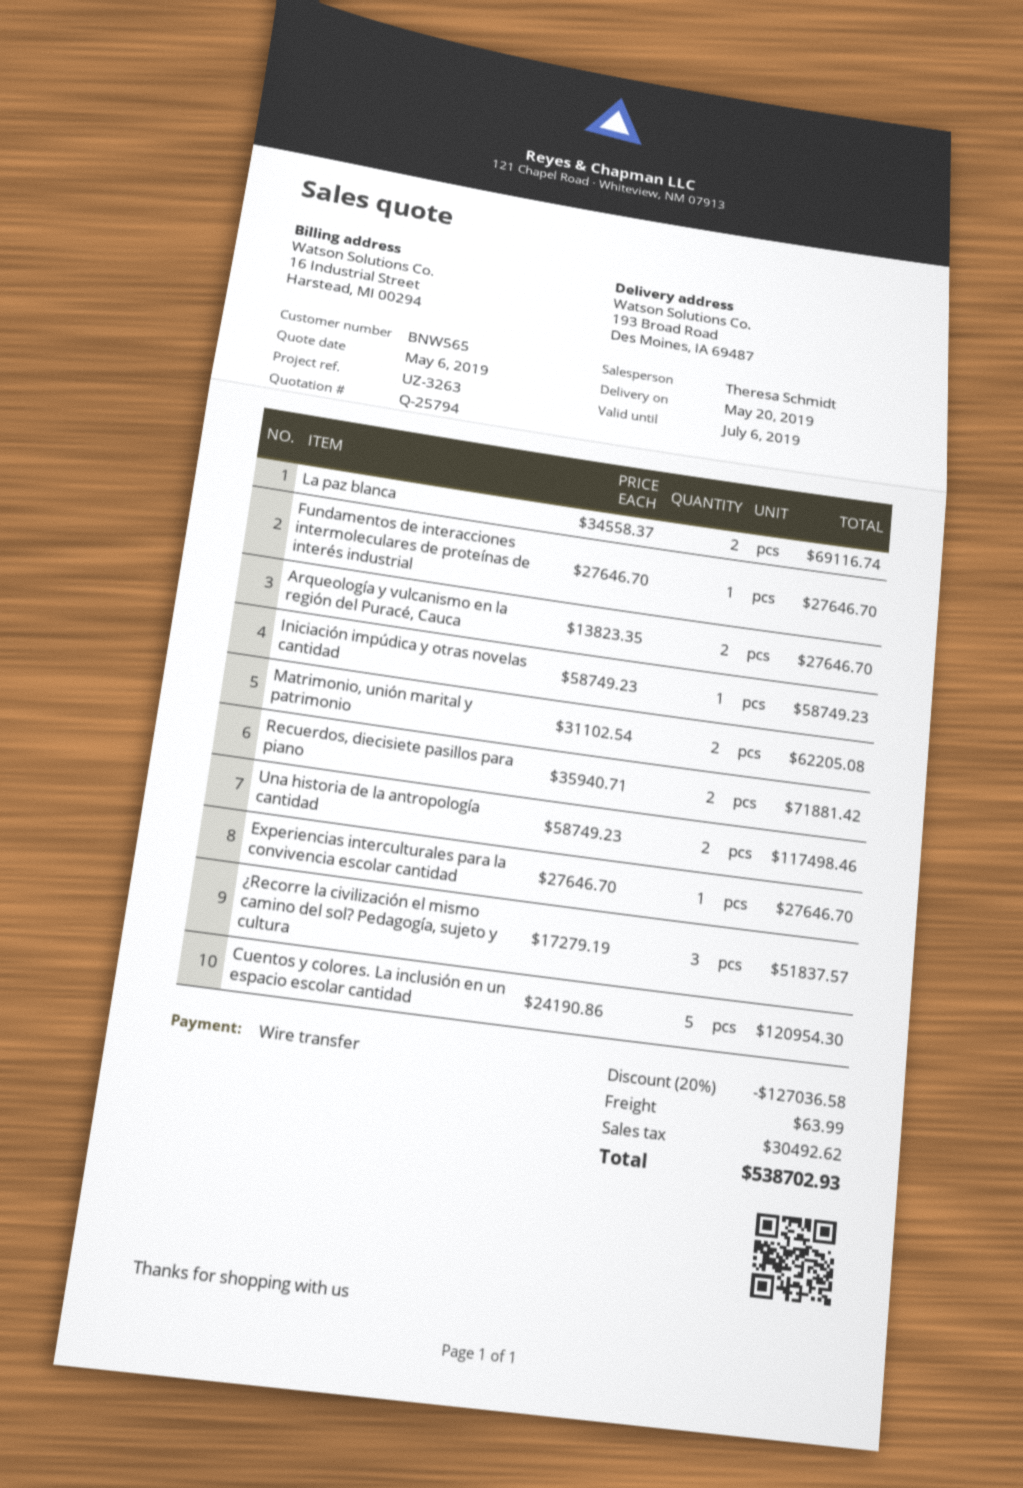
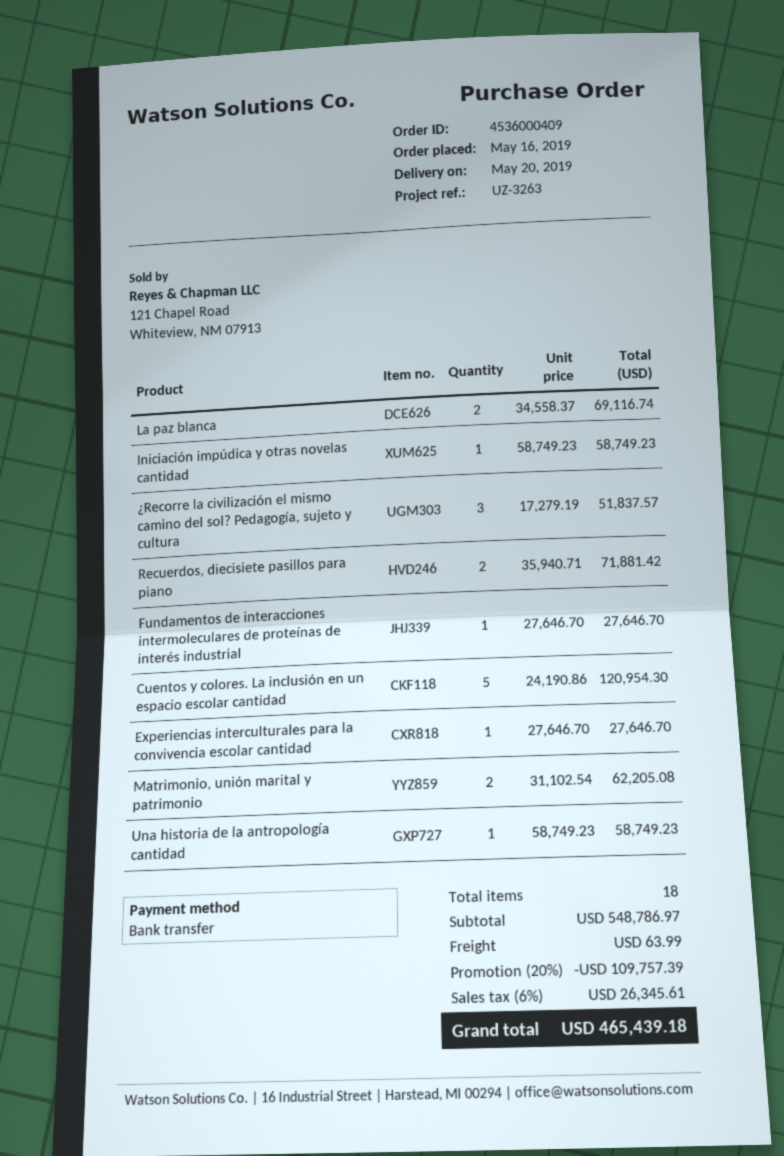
Arqueología y vulcanismo en la región del Puracé, Cauca: 2 x 13823.35 = 27646.70 -> none
Una historia de la antropología cantidad: 2 x 58749.23 = 117498.46 -> 1 x 58749.23 = 58749.23
discount: 20% = 127036.58 -> 20% = 109757.39
tax: 30492.62 -> 26345.61
total: 538702.93 -> 465439.18

